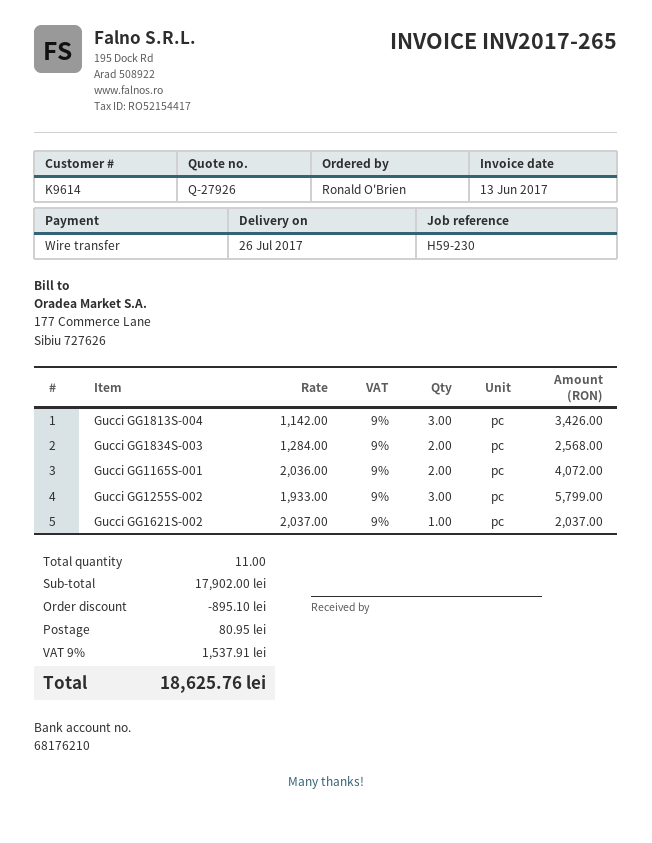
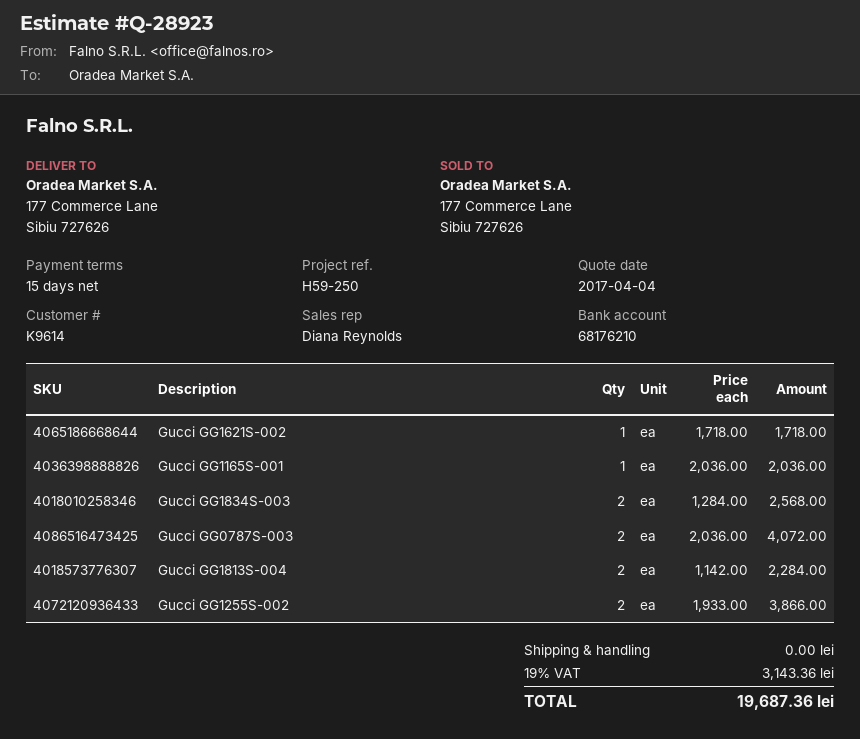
quote number: Q-27926 -> Q-28923
reference: H59-230 -> H59-250
Gucci GG1813S-004: 3 x 1142.00 = 3426.00 -> 2 x 1142.00 = 2284.00
Gucci GG1165S-001: 2 x 2036.00 = 4072.00 -> 1 x 2036.00 = 2036.00
Gucci GG1255S-002: 3 x 1933.00 = 5799.00 -> 2 x 1933.00 = 3866.00
Gucci GG1621S-002: 1 x 2037.00 = 2037.00 -> 1 x 1718.00 = 1718.00
Gucci GG0787S-003: none -> 2 x 2036.00 = 4072.00
discount: 895.10 -> none
shipping: 80.95 -> 0.00
tax: 9% = 1537.91 -> 19% = 3143.36
total: 18625.76 -> 19687.36

